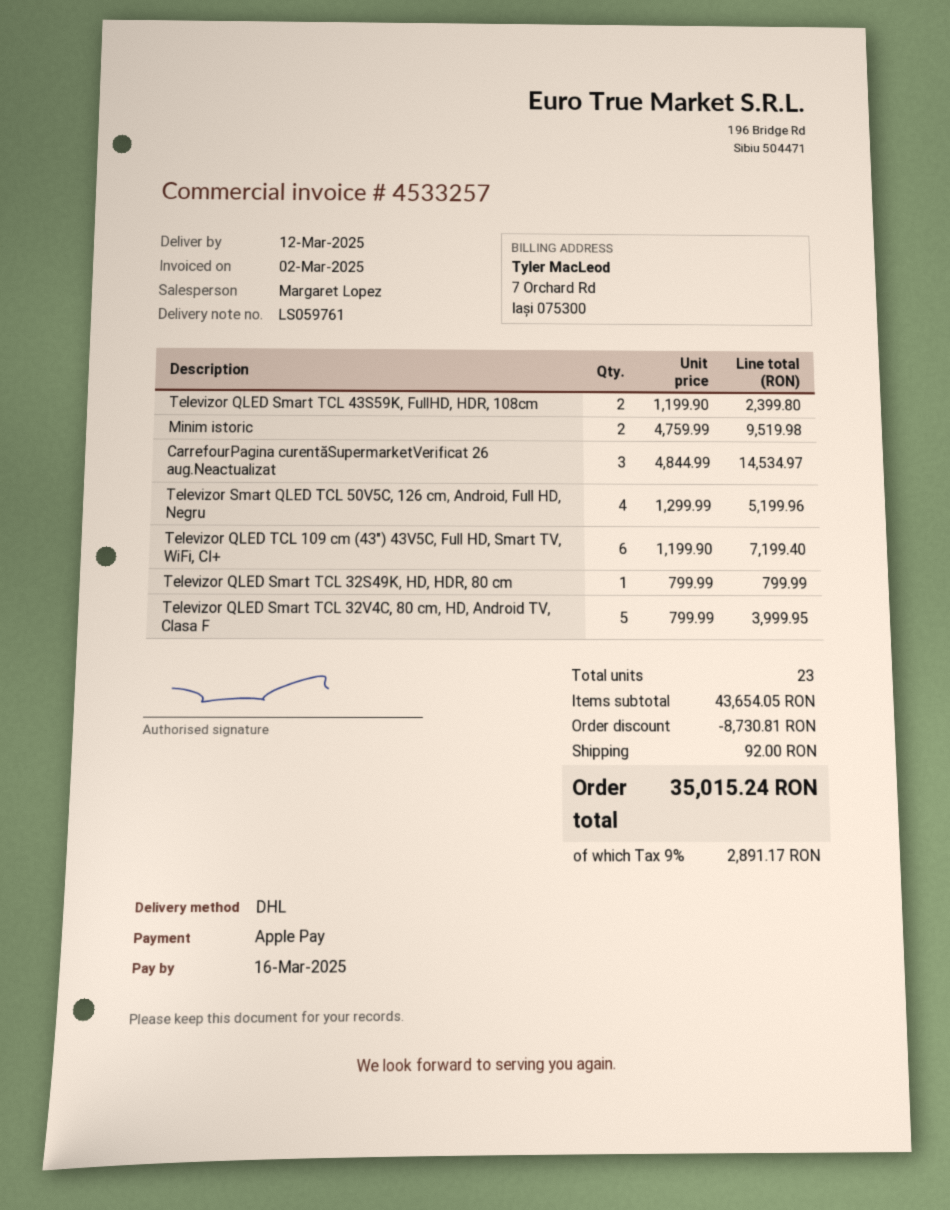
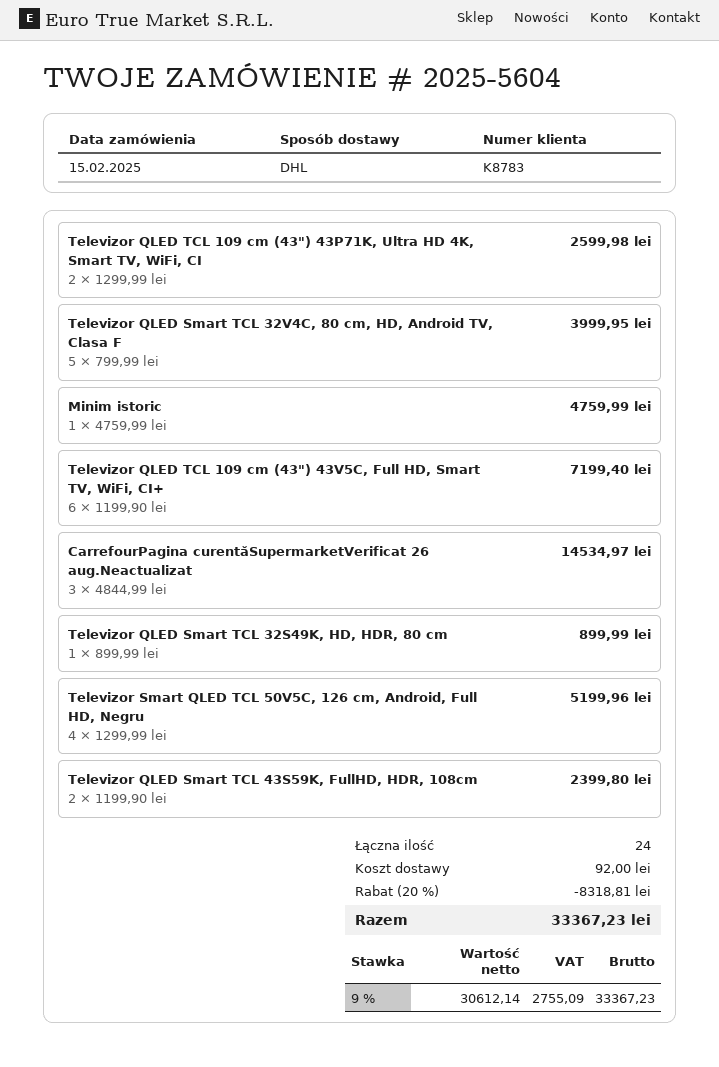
Minim istoric: 2 x 4759.99 = 9519.98 -> 1 x 4759.99 = 4759.99
Televizor QLED Smart TCL 32S49K, HD, HDR, 80 cm: 1 x 799.99 = 799.99 -> 1 x 899.99 = 899.99
Televizor QLED TCL 109 cm (43") 43P71K, Ultra HD 4K, Smart TV, WiFi, CI: none -> 2 x 1299.99 = 2599.98
total quantity: 23 -> 24
discount: 8730.81 -> 8318.81
tax: 9% = 2891.17 -> 9% = 2755.09
total: 35015.24 -> 33367.23

